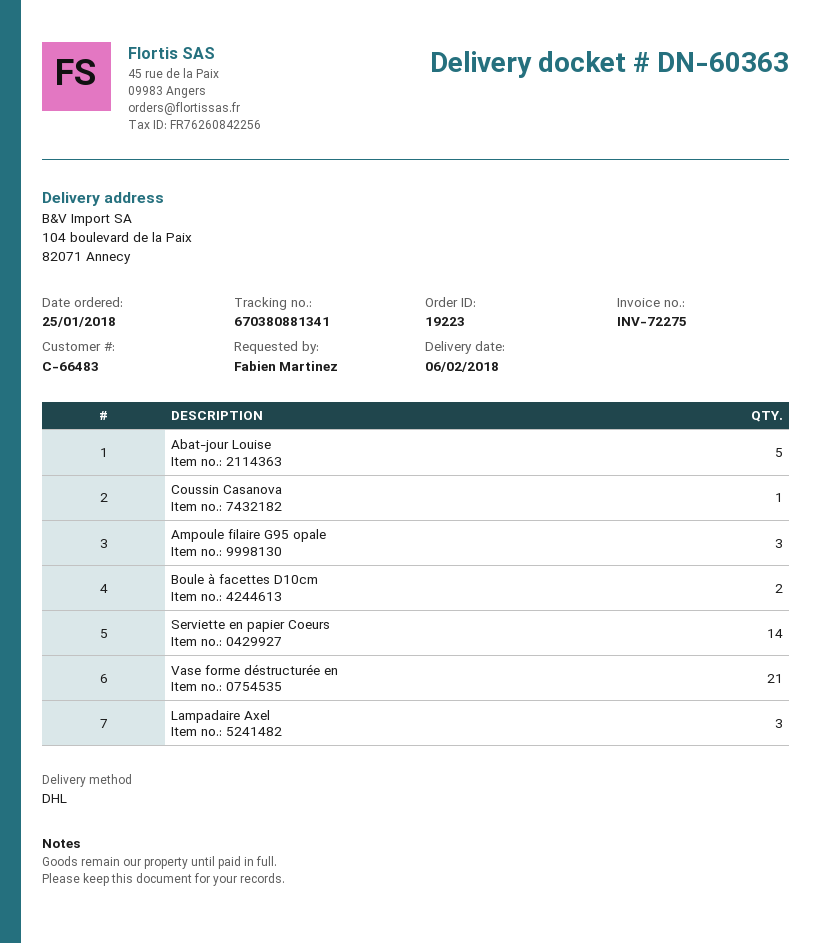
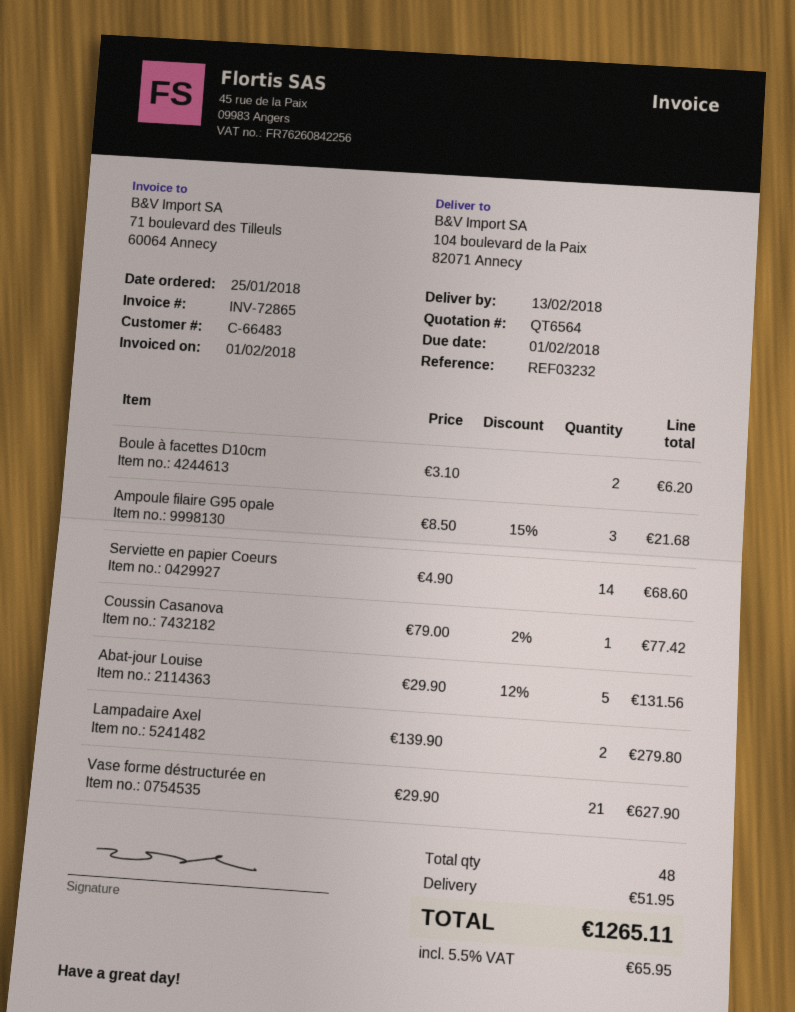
delivery date: 2018-02-06 -> 2018-02-13
invoice number: INV-72275 -> INV-72865
Lampadaire Axel: 3 -> 2

